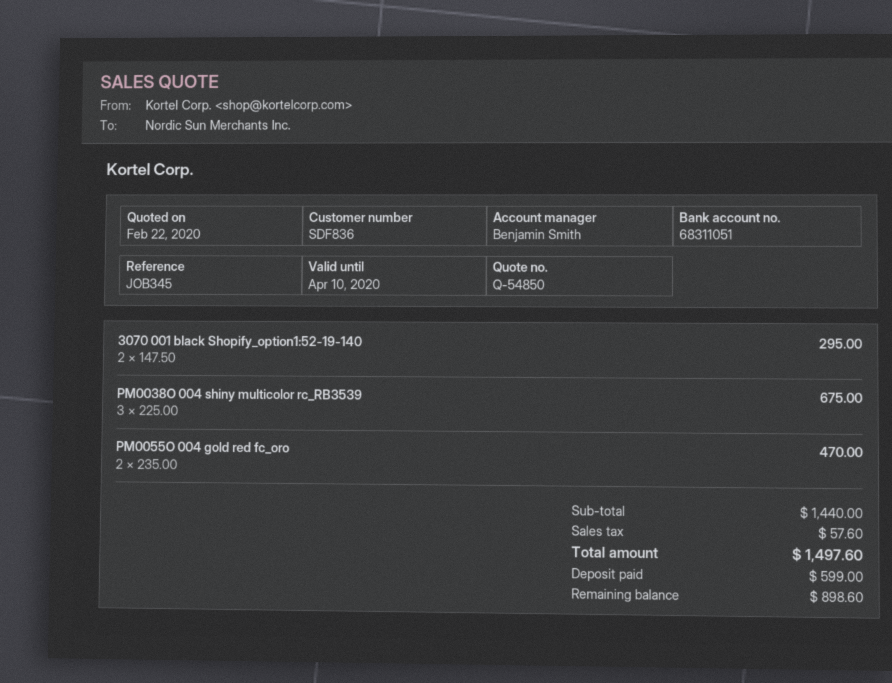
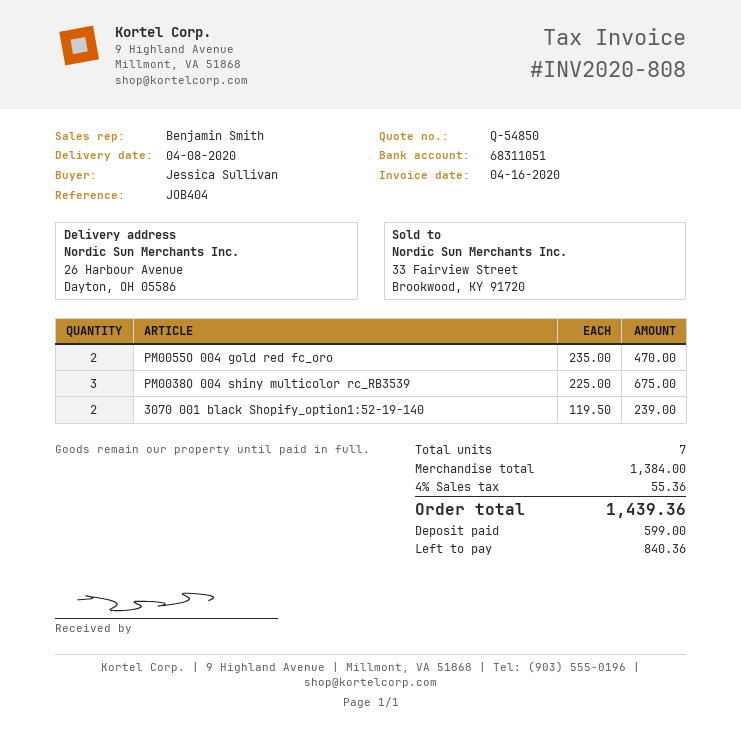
reference: JOB345 -> JOB404
3070 001 black Shopify_option1:52-19-140: 2 x 147.50 = 295.00 -> 2 x 119.50 = 239.00
subtotal: 1440.00 -> 1384.00
tax: 57.60 -> 55.36
total: 1497.60 -> 1439.36
balance: 898.60 -> 840.36

